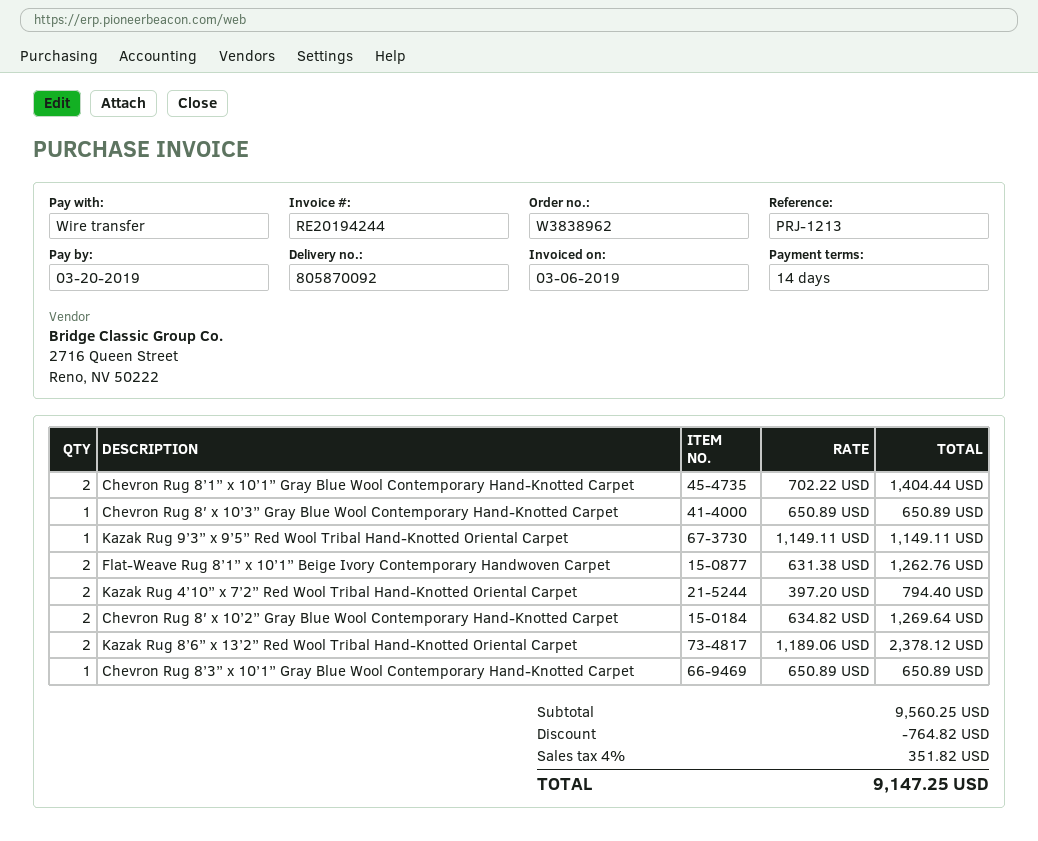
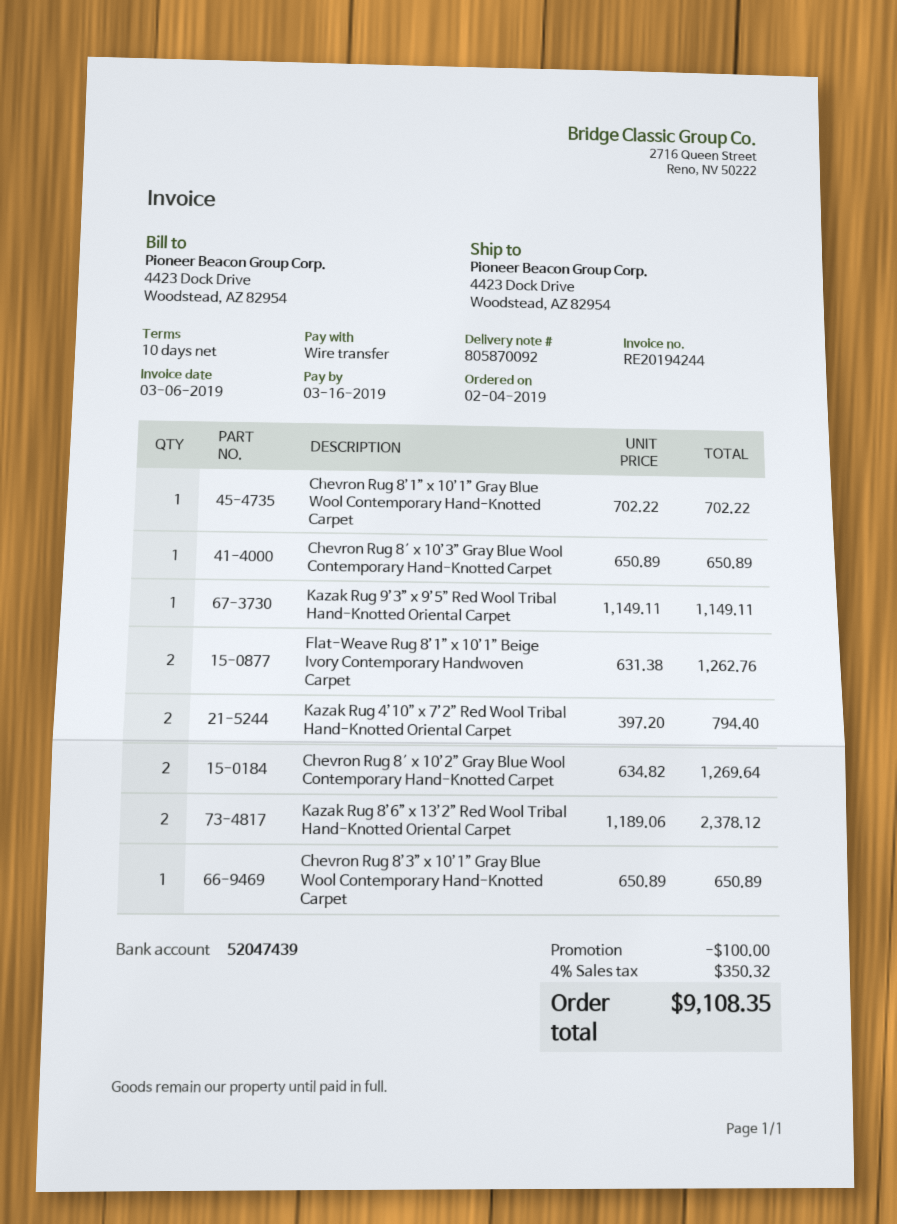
payment terms: 14 days -> 10 days
due date: 2019-03-20 -> 2019-03-16
Chevron Rug 8’1” x 10’1” Gray Blue Wool Contemporary Hand-Knotted Carpet: 2 x 702.22 = 1404.44 -> 1 x 702.22 = 702.22
discount: 764.82 -> 100.00
tax: 4% = 351.82 -> 4% = 350.32
total: 9147.25 -> 9108.35

